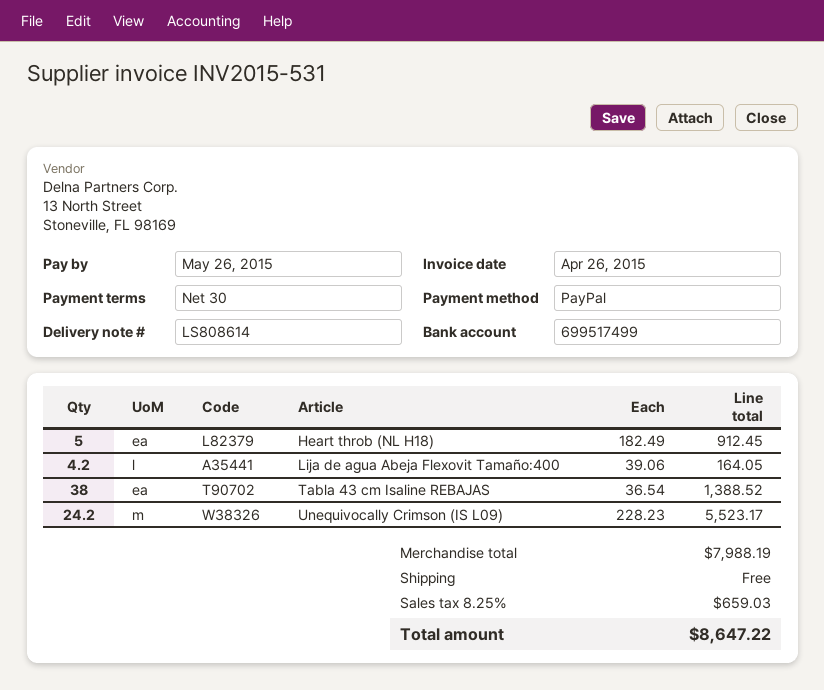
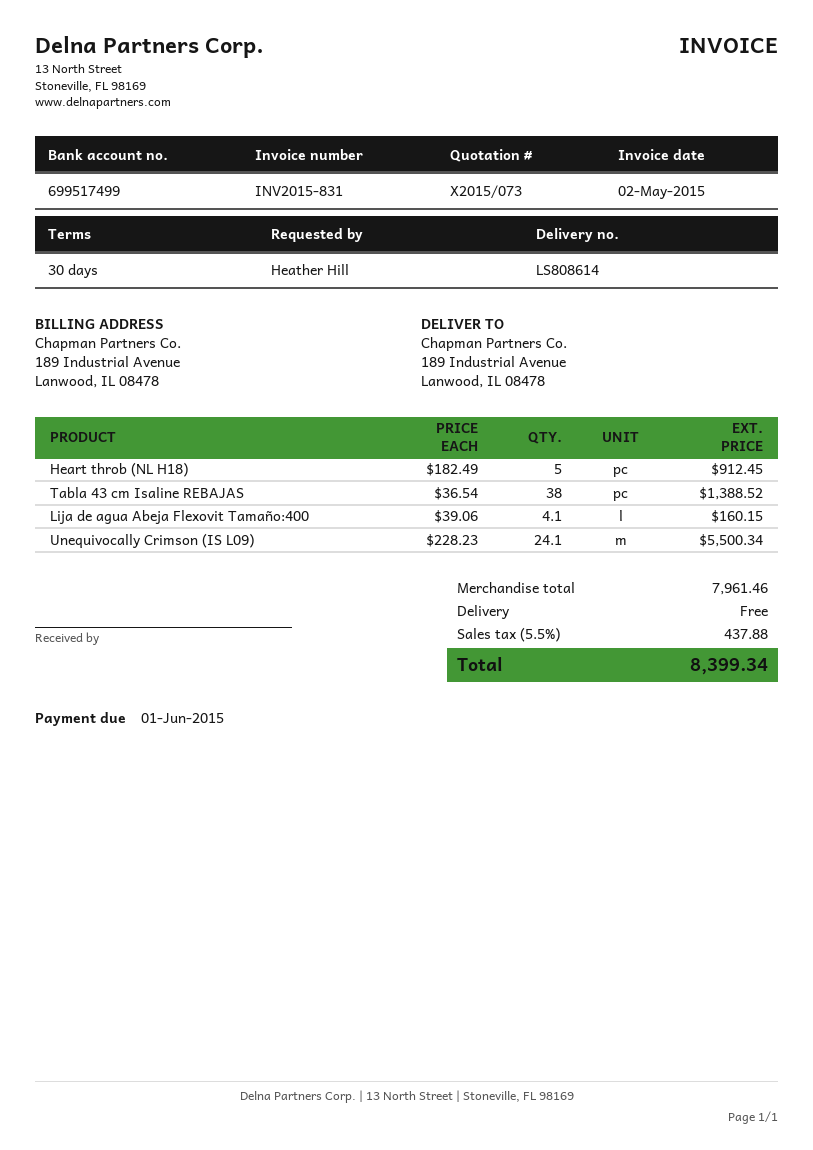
invoice number: INV2015-531 -> INV2015-831
invoice date: 2015-04-26 -> 2015-05-02
due date: 2015-05-26 -> 2015-06-01
Lija de agua Abeja Flexovit Tamaño:400: 4.2 x 39.06 = 164.05 -> 4.1 x 39.06 = 160.15
Unequivocally Crimson (IS L09): 24.2 x 228.23 = 5523.17 -> 24.1 x 228.23 = 5500.34
subtotal: 7988.19 -> 7961.46
tax: 8.25% = 659.03 -> 5.5% = 437.88
total: 8647.22 -> 8399.34

